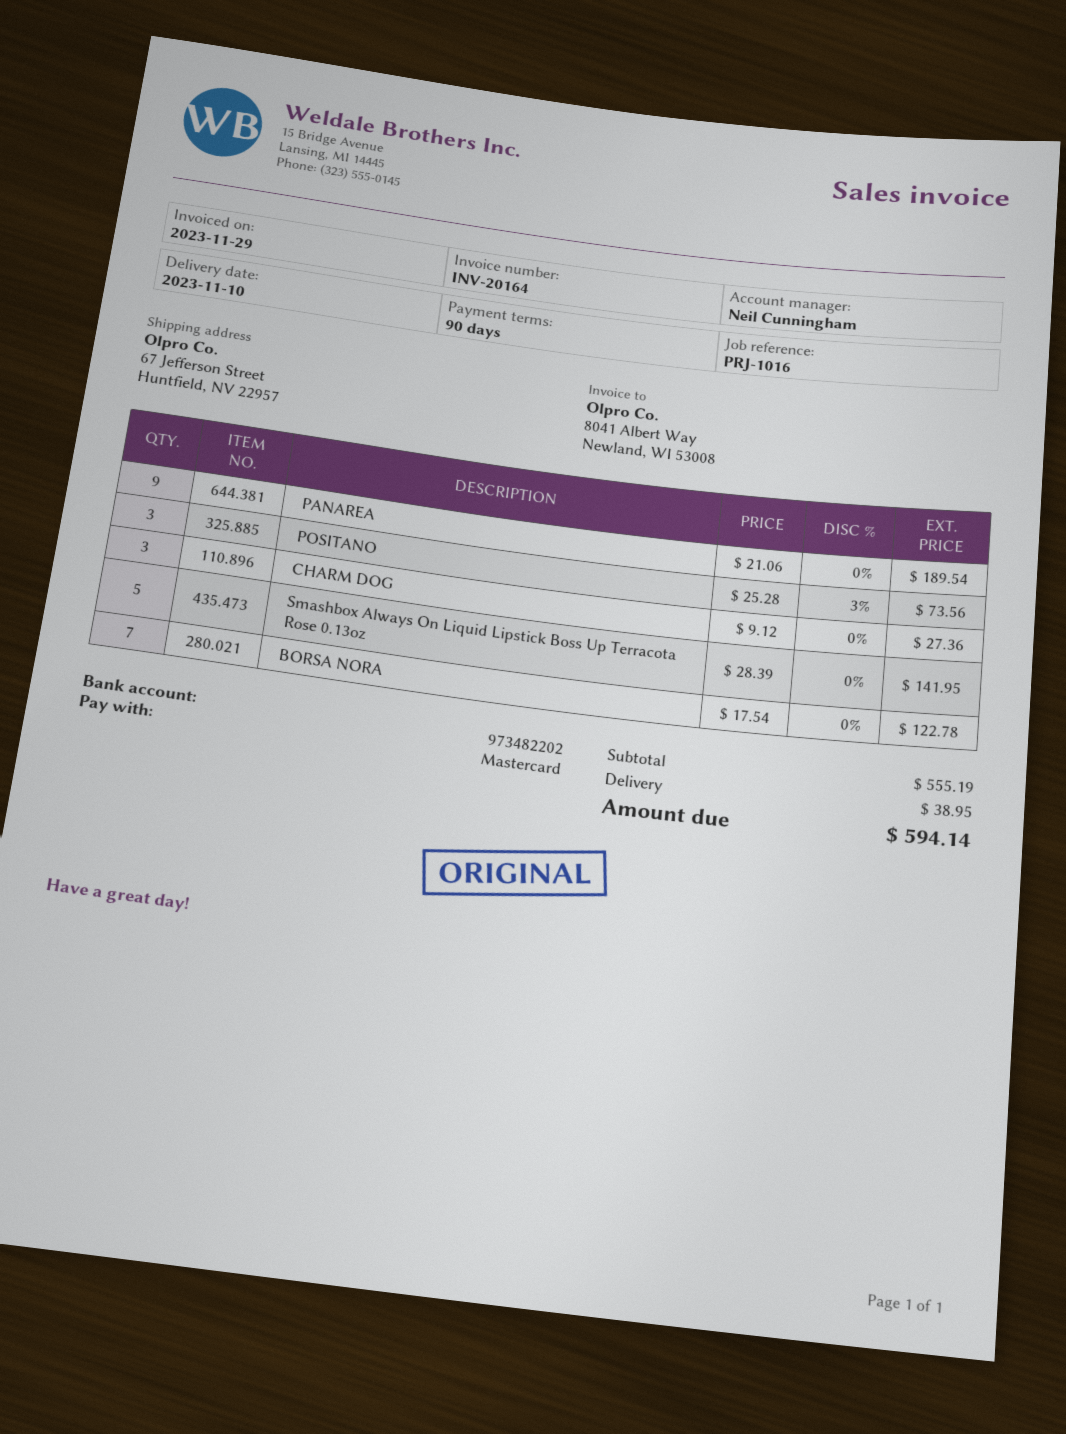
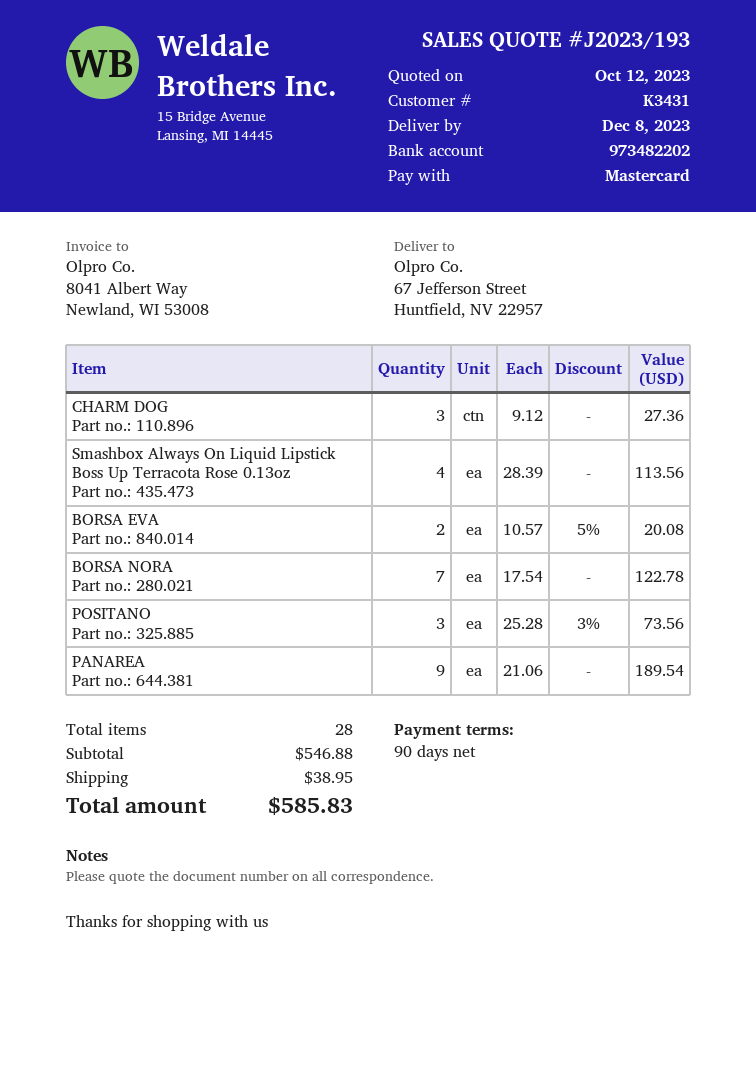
delivery date: 2023-11-10 -> 2023-12-08
Smashbox Always On Liquid Lipstick Boss Up Terracota Rose 0.13oz: 5 x 28.39 = 141.95 -> 4 x 28.39 = 113.56
BORSA EVA: none -> 2 x 10.57 - 5% = 20.08
subtotal: 555.19 -> 546.88
total: 594.14 -> 585.83

